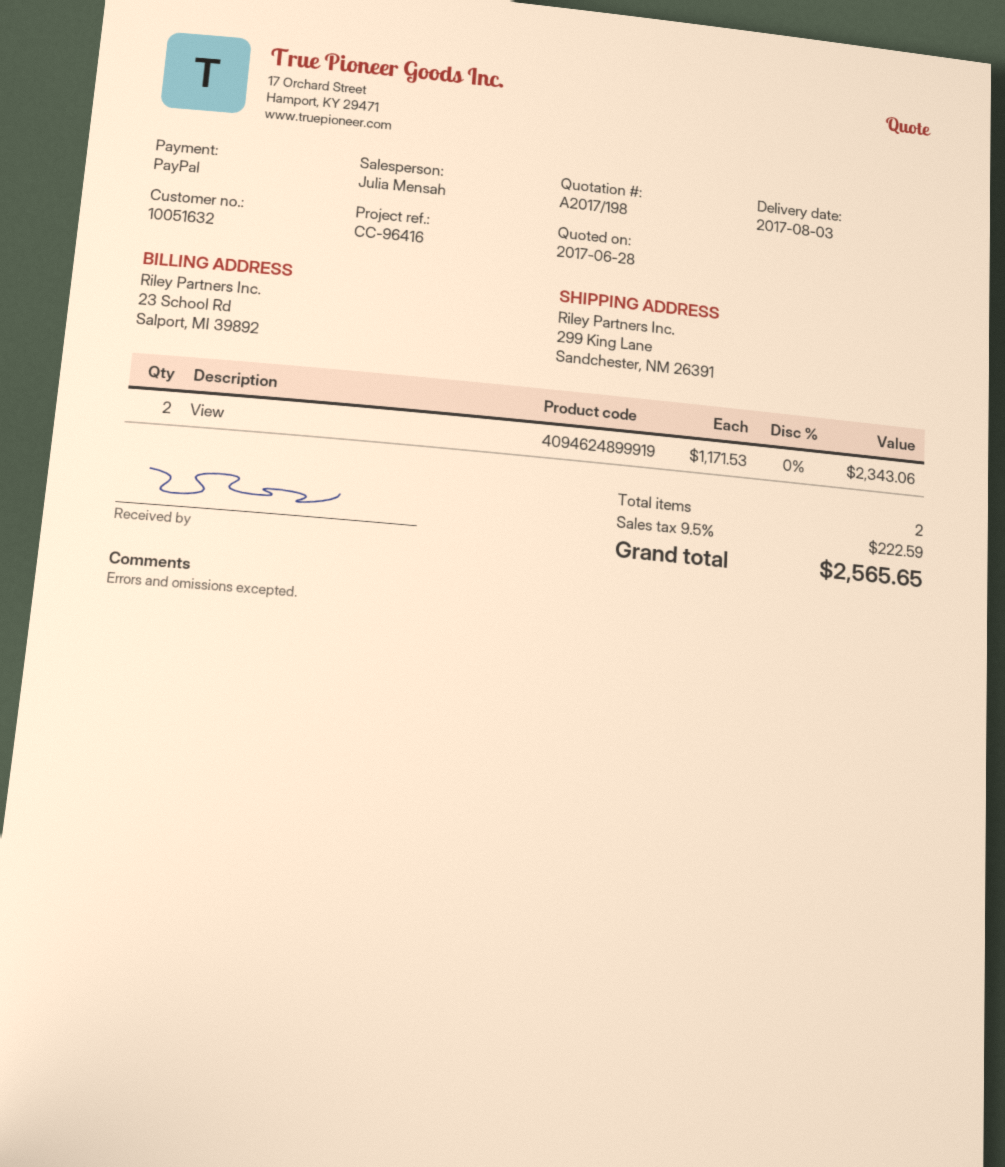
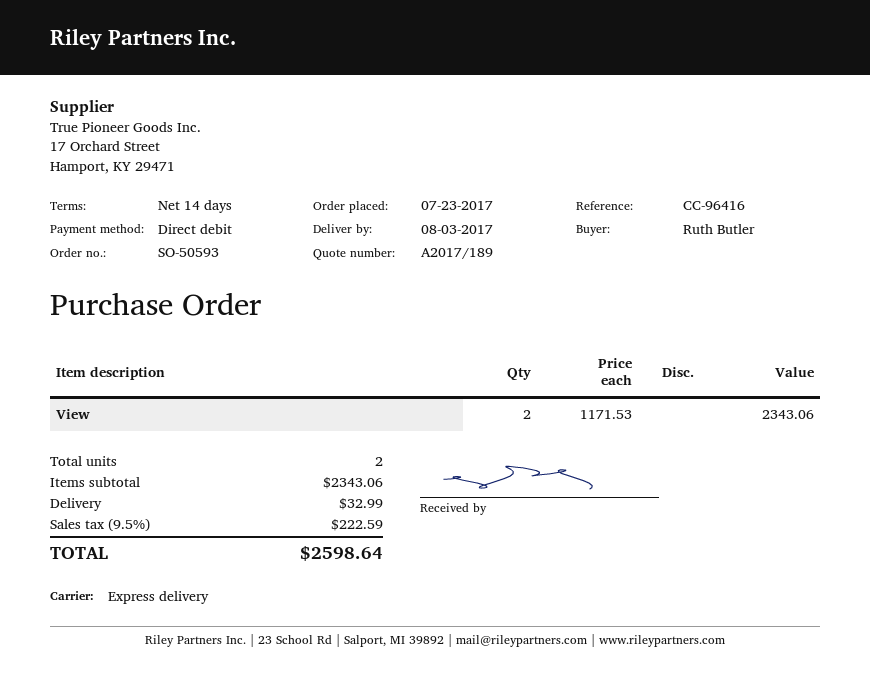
quote number: A2017/198 -> A2017/189
payment method: PayPal -> direct debit
shipping: none -> 32.99
total: 2565.65 -> 2598.64

